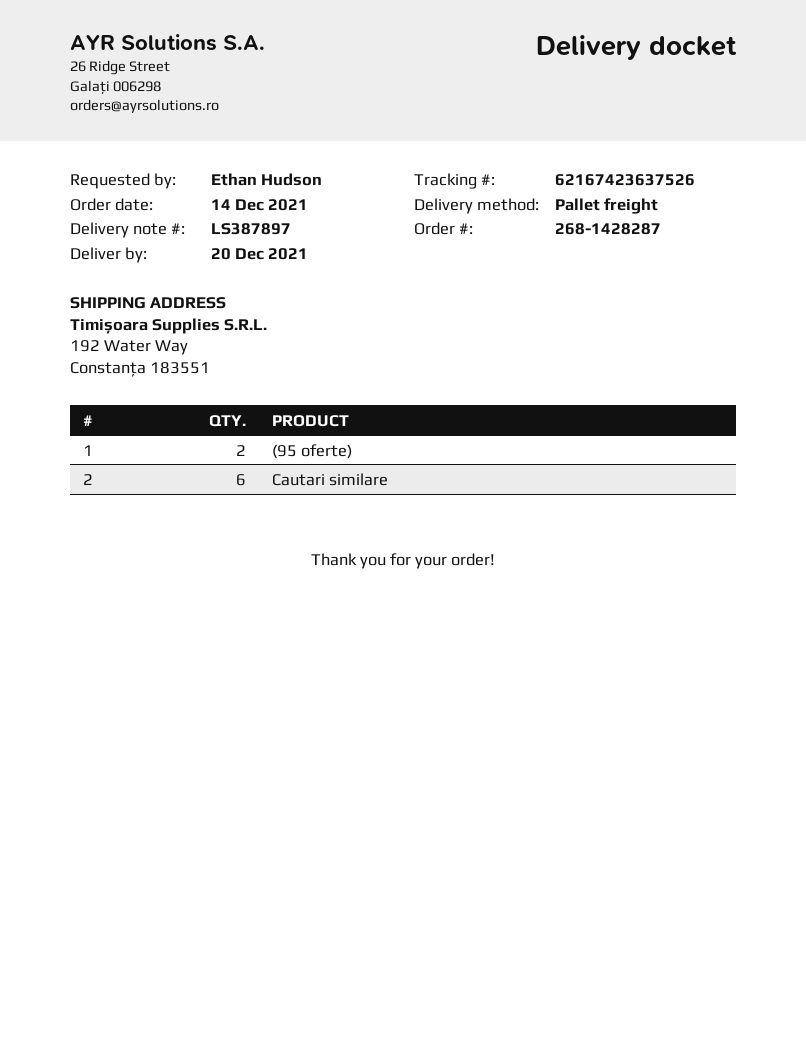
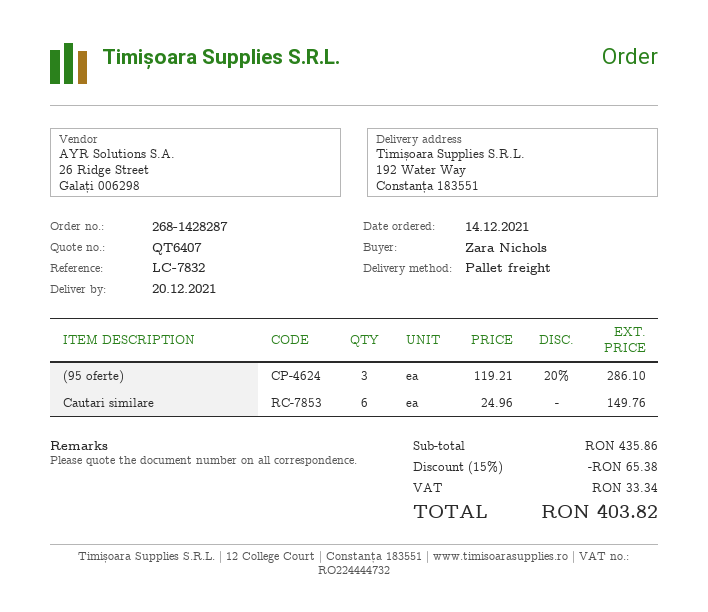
ordered by: Ethan Hudson -> Zara Nichols
(95 oferte): 2 -> 3

